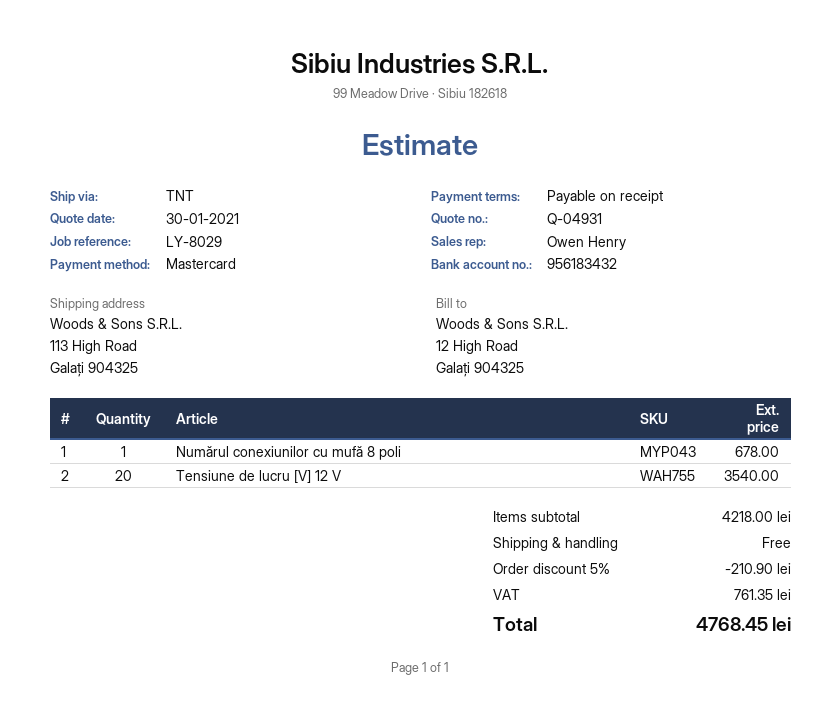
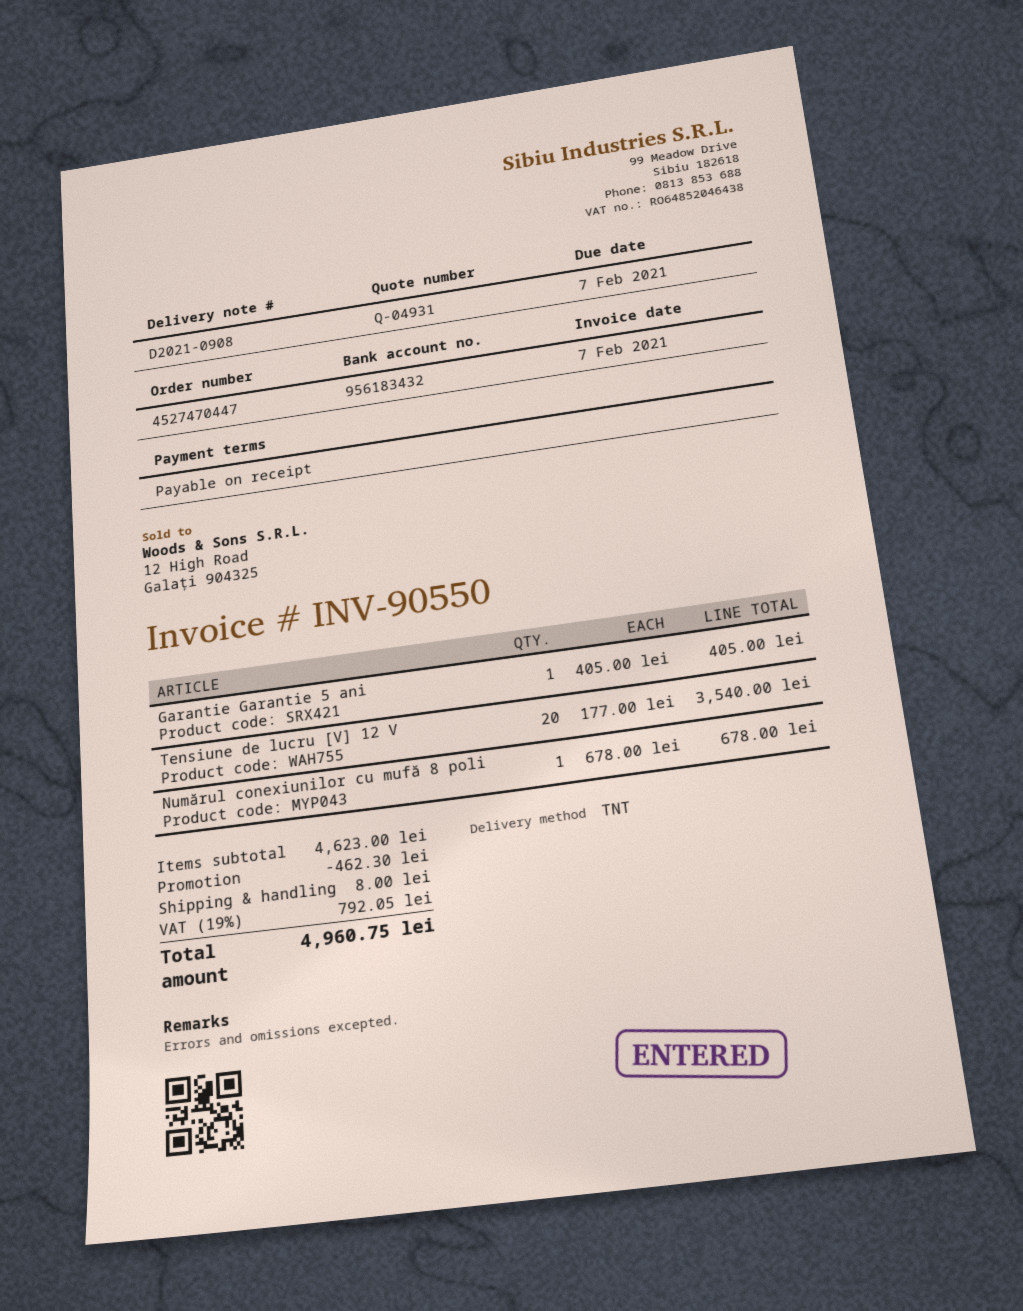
Garantie Garantie 5 ani: none -> 1 for 405.00
subtotal: 4218.00 -> 4623.00
discount: 210.90 -> 462.30
shipping: 0.00 -> 8.00
tax: 761.35 -> 792.05
total: 4768.45 -> 4960.75

